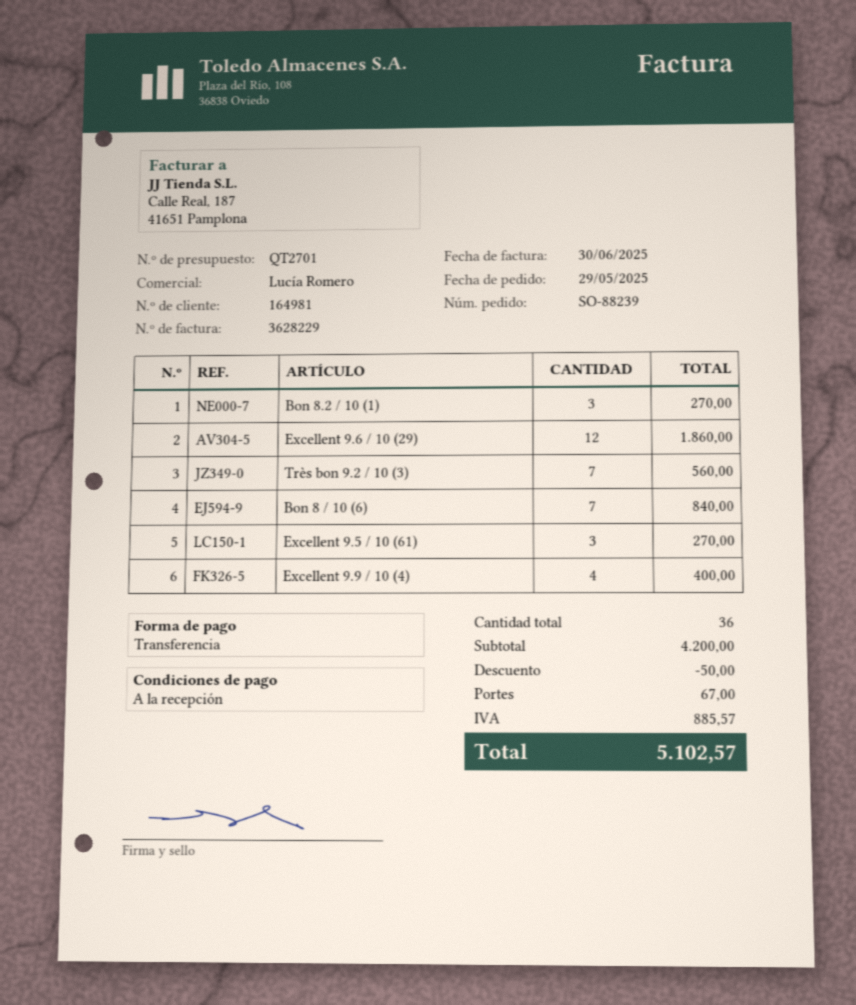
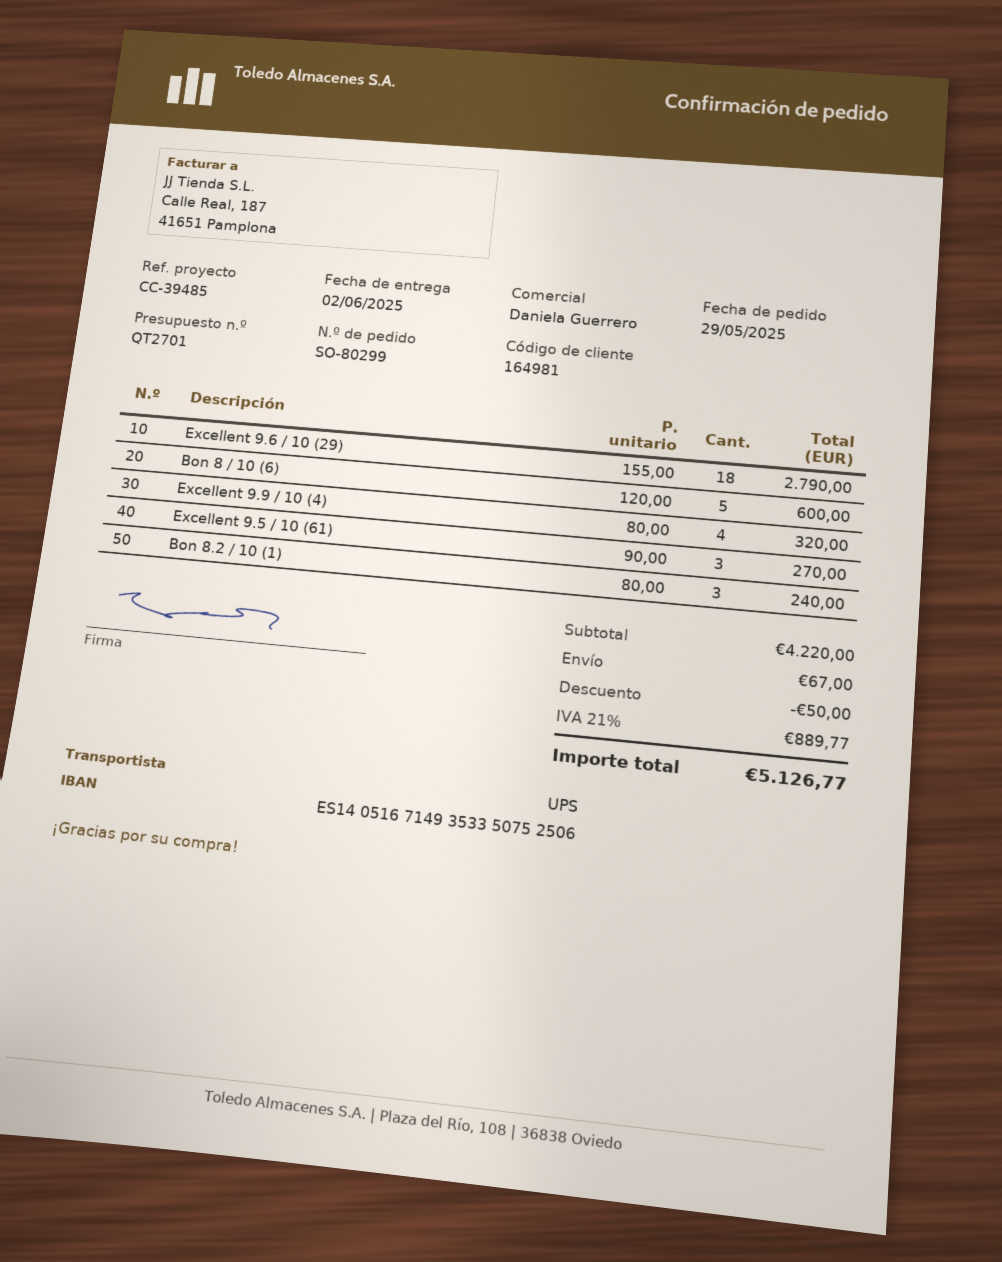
order number: SO-88239 -> SO-80299
sales rep: Lucía Romero -> Daniela Guerrero
Bon 8.2 / 10 (1): 3 for 270.00 -> 3 for 240.00
Excellent 9.6 / 10 (29): 12 for 1860.00 -> 18 for 2790.00
Très bon 9.2 / 10 (3): 7 for 560.00 -> none
Bon 8 / 10 (6): 7 for 840.00 -> 5 for 600.00
Excellent 9.9 / 10 (4): 4 for 400.00 -> 4 for 320.00
subtotal: 4200.00 -> 4220.00
tax: 885.57 -> 889.77
total: 5102.57 -> 5126.77

